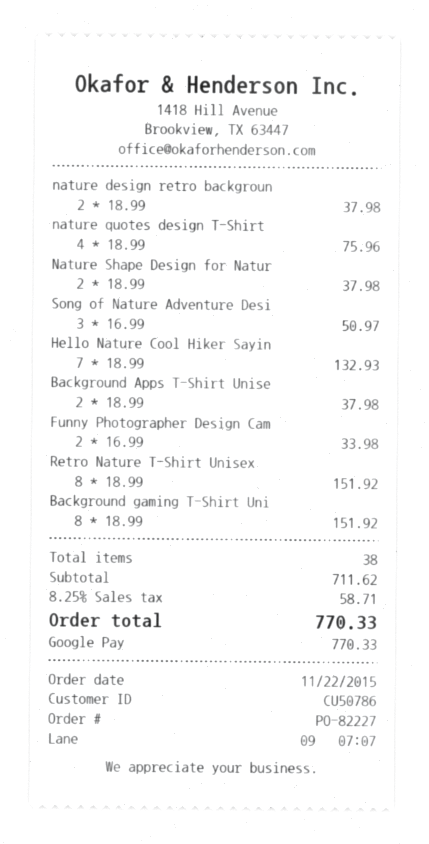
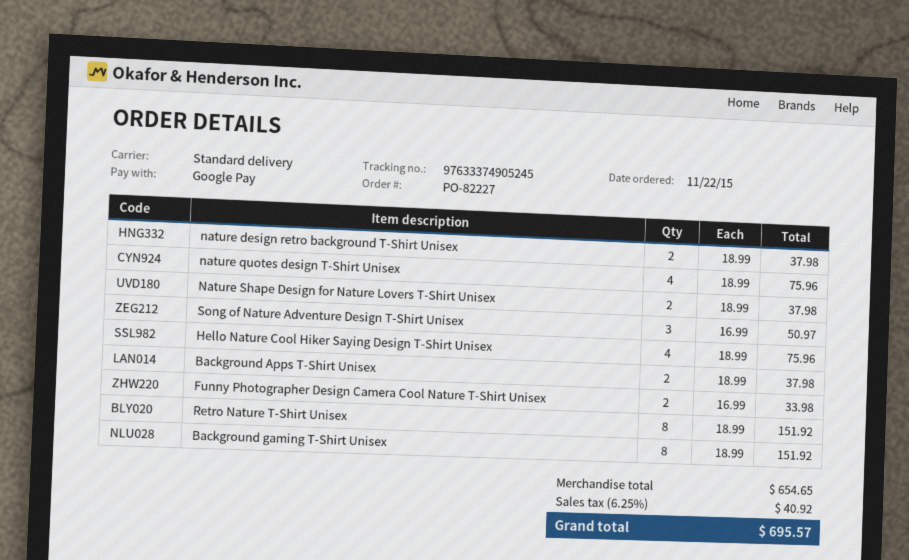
Hello Nature Cool Hiker Sayin: 7 x 18.99 = 132.93 -> 4 x 18.99 = 75.96
subtotal: 711.62 -> 654.65
tax: 8.25% = 58.71 -> 6.25% = 40.92
total: 770.33 -> 695.57

